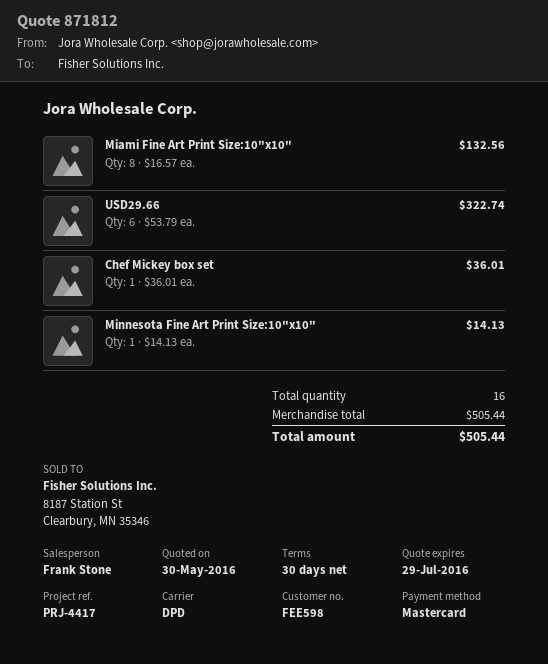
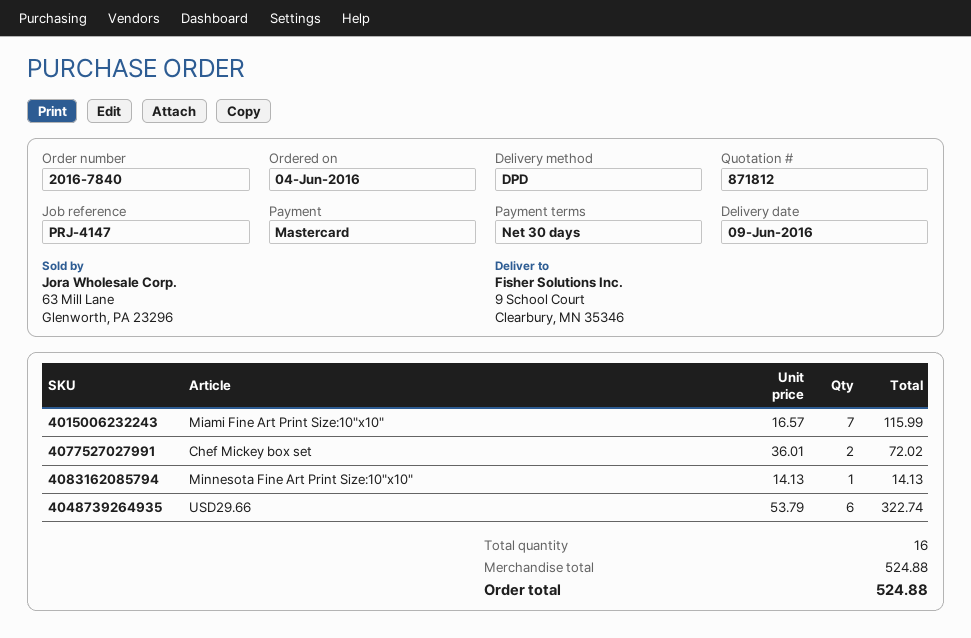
reference: PRJ-4417 -> PRJ-4147
Miami Fine Art Print Size:10"x10": 8 x 16.57 = 132.56 -> 7 x 16.57 = 115.99
Chef Mickey box set: 1 x 36.01 = 36.01 -> 2 x 36.01 = 72.02
subtotal: 505.44 -> 524.88
total: 505.44 -> 524.88

